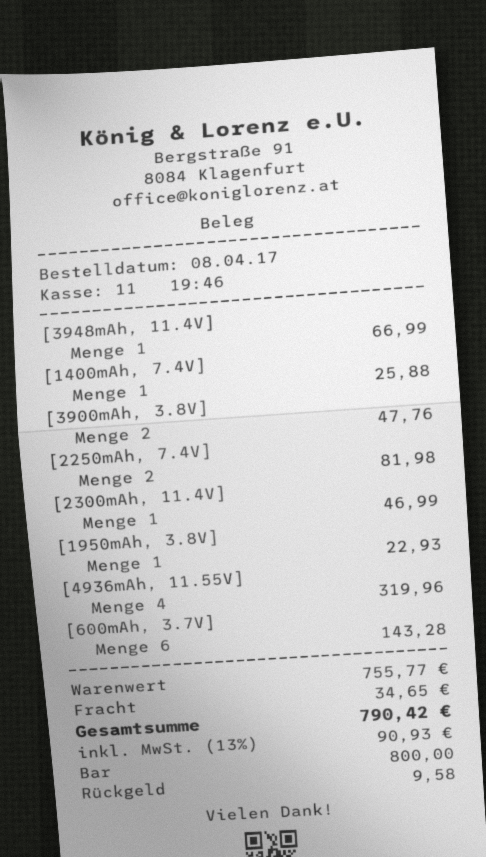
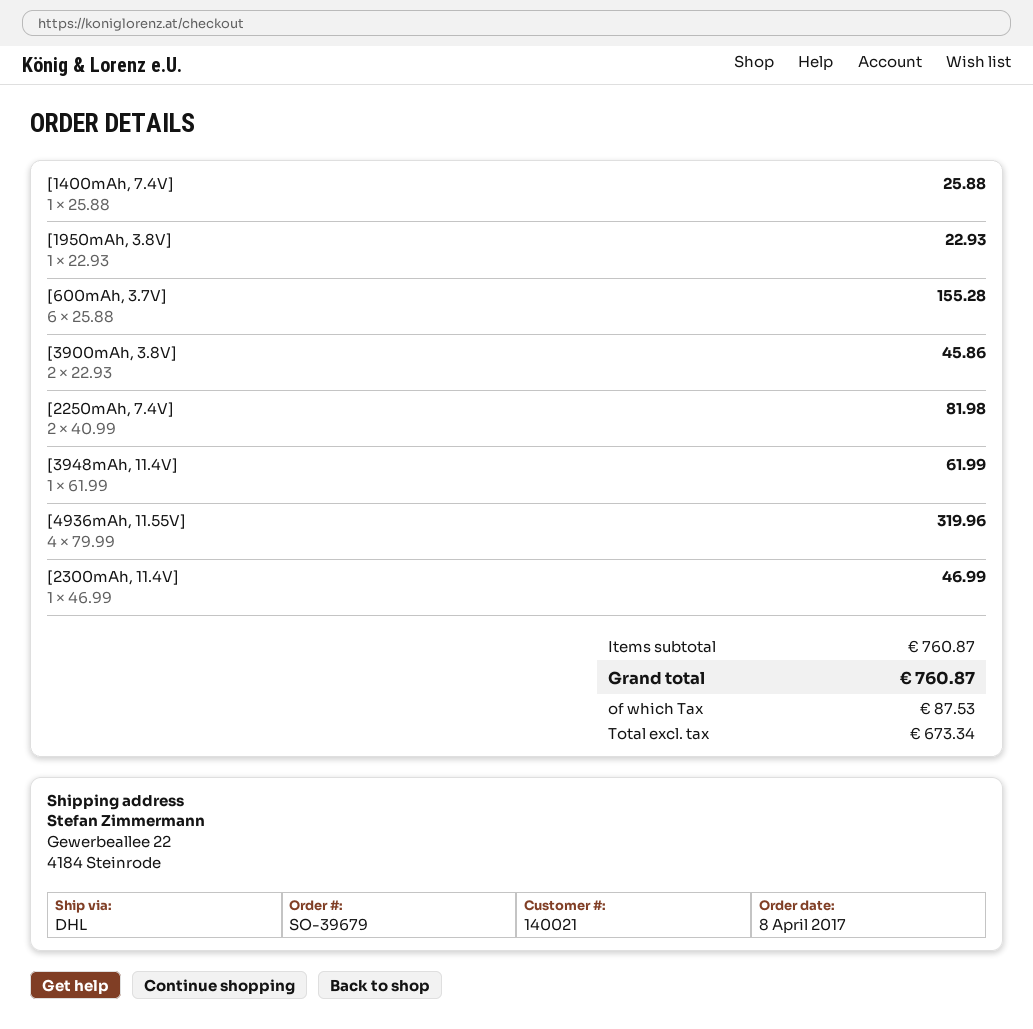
[3948mAh, 11.4V]: 1 for 66.99 -> 1 for 61.99
[3900mAh, 3.8V]: 2 for 47.76 -> 2 for 45.86
[600mAh, 3.7V]: 6 for 143.28 -> 6 for 155.28
subtotal: 755.77 -> 760.87
shipping: 34.65 -> none
tax: 90.93 -> 87.53
total: 790.42 -> 760.87

